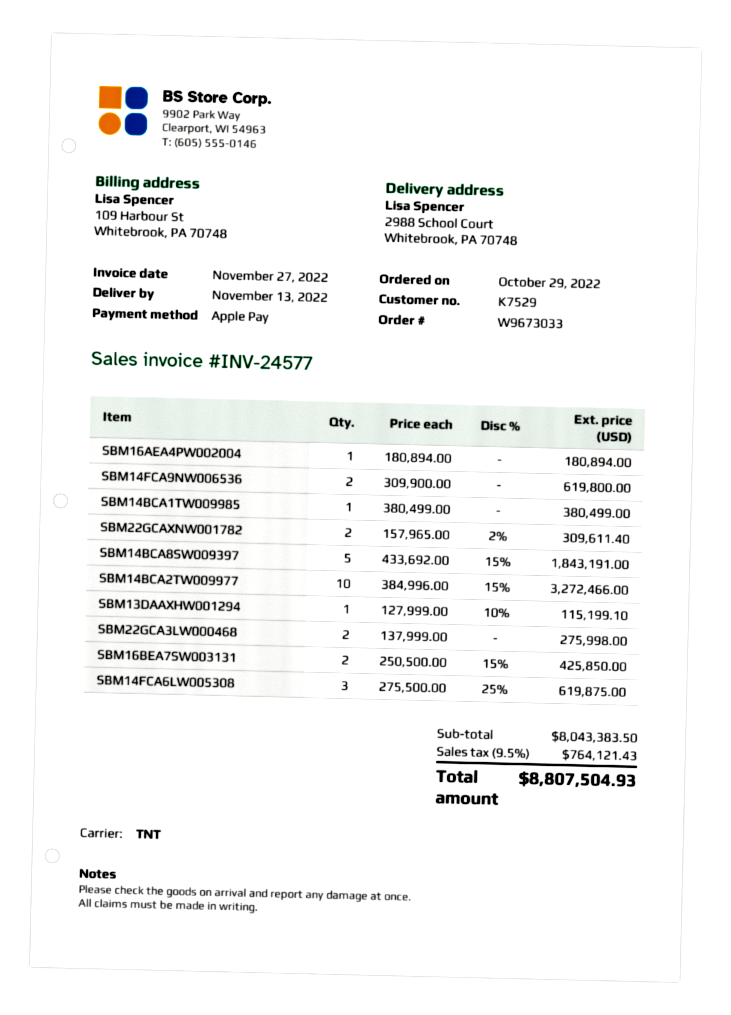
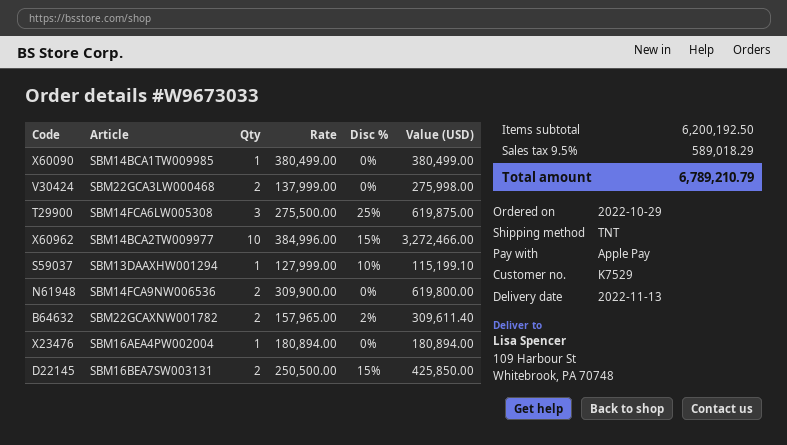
ship to: 2988 School Court, Whitebrook, PA 70748 -> 109 Harbour St, Whitebrook, PA 70748
SBM14BCA8SW009397: 5 x 433692.00 - 15% = 1843191.00 -> none
subtotal: 8043383.50 -> 6200192.50
tax: 9.5% = 764121.43 -> 9.5% = 589018.29
total: 8807504.93 -> 6789210.79

